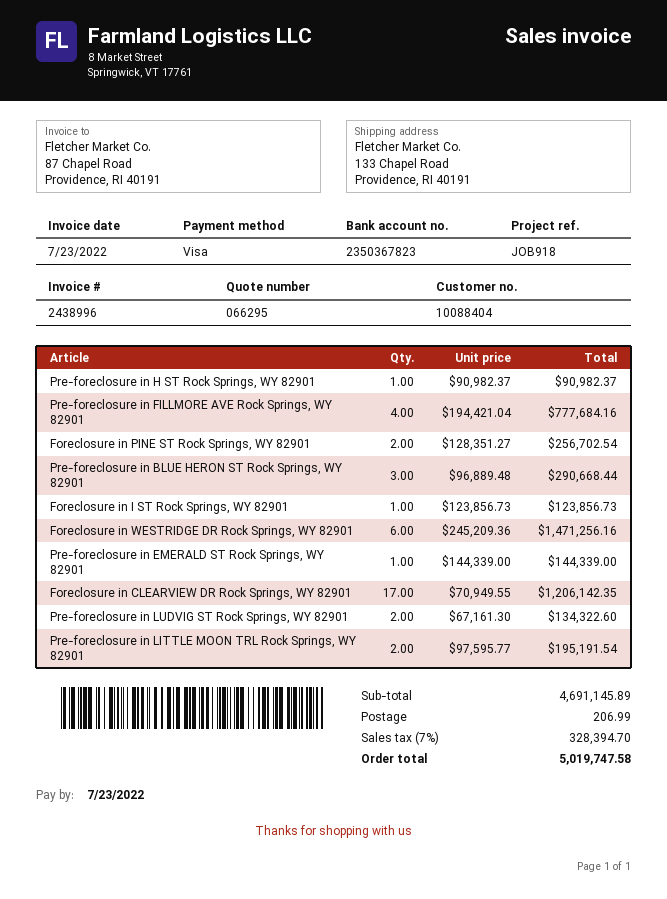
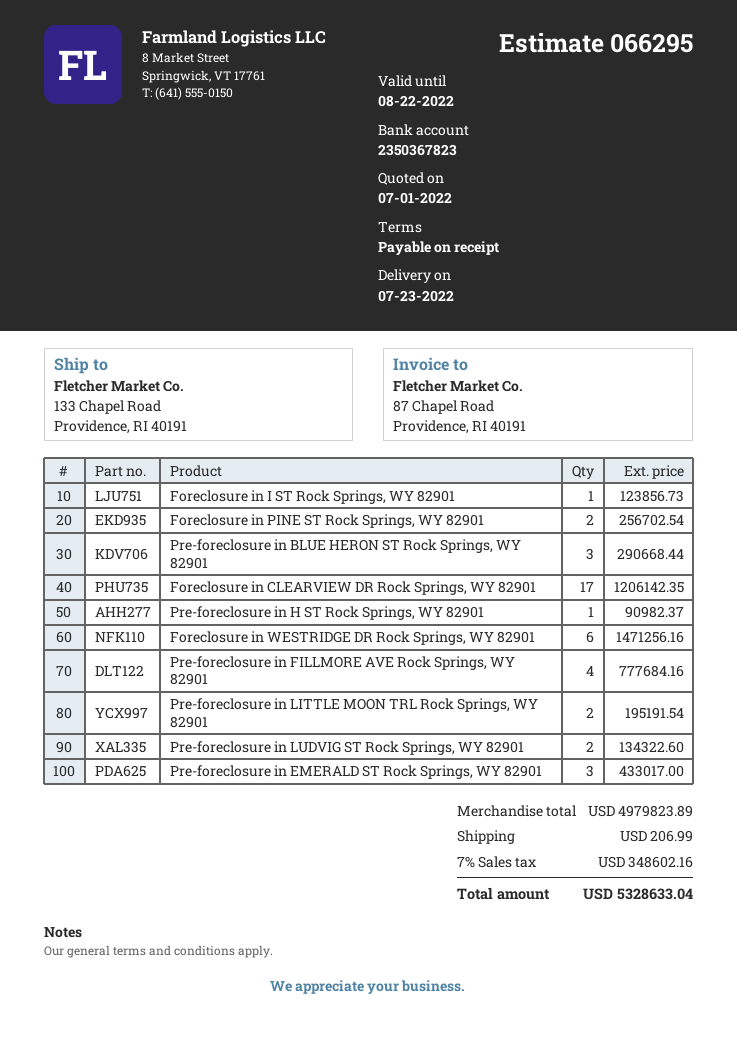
Pre-foreclosure in EMERALD ST Rock Springs, WY 82901: 1 for 144339.00 -> 3 for 433017.00
subtotal: 4691145.89 -> 4979823.89
tax: 7% = 328394.70 -> 7% = 348602.16
total: 5019747.58 -> 5328633.04

